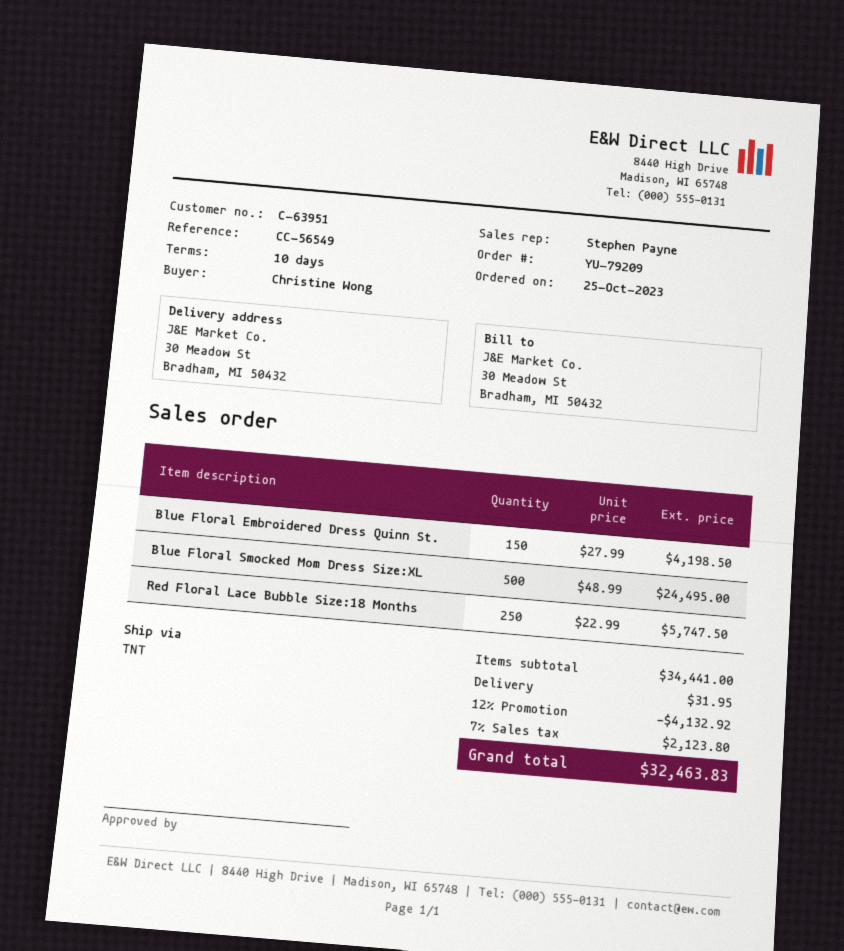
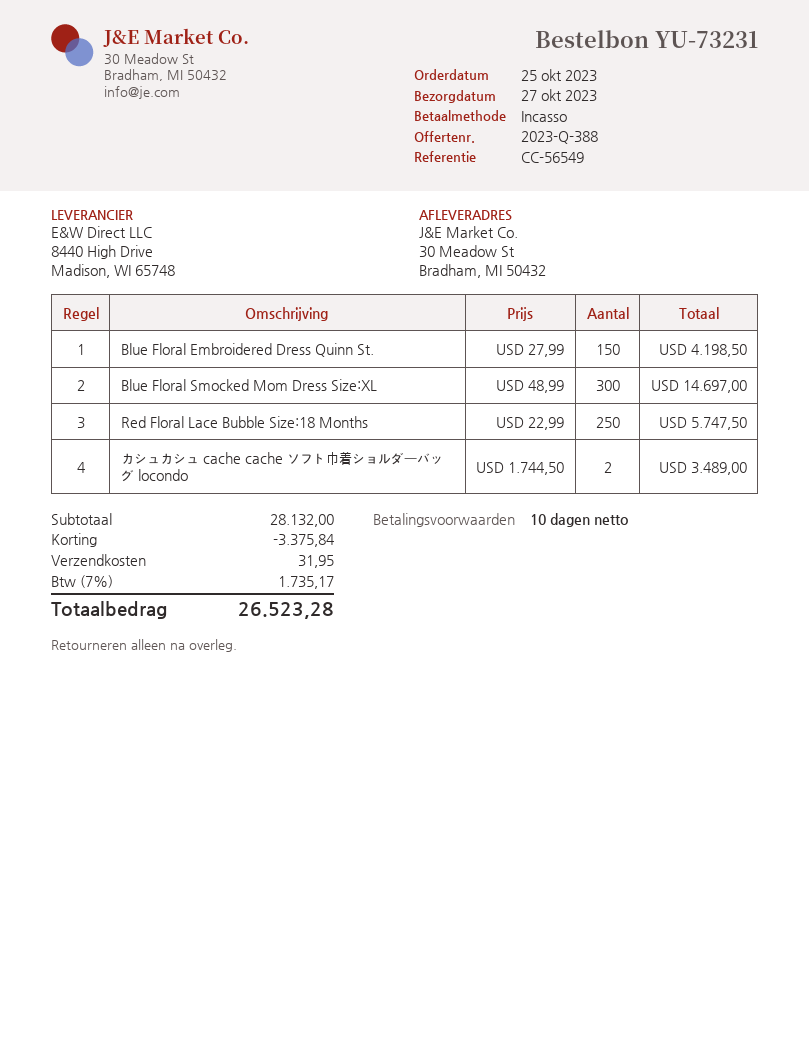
order number: YU-79209 -> YU-73231
Blue Floral Smocked Mom Dress Size:XL: 500 x 48.99 = 24495.00 -> 300 x 48.99 = 14697.00
カシュカシュ cache cache ソフト巾着ショルダーバッグ locondo: none -> 2 x 1744.50 = 3489.00
subtotal: 34441.00 -> 28132.00
discount: 4132.92 -> 3375.84
tax: 7% = 2123.80 -> 7% = 1735.17
total: 32463.83 -> 26523.28

